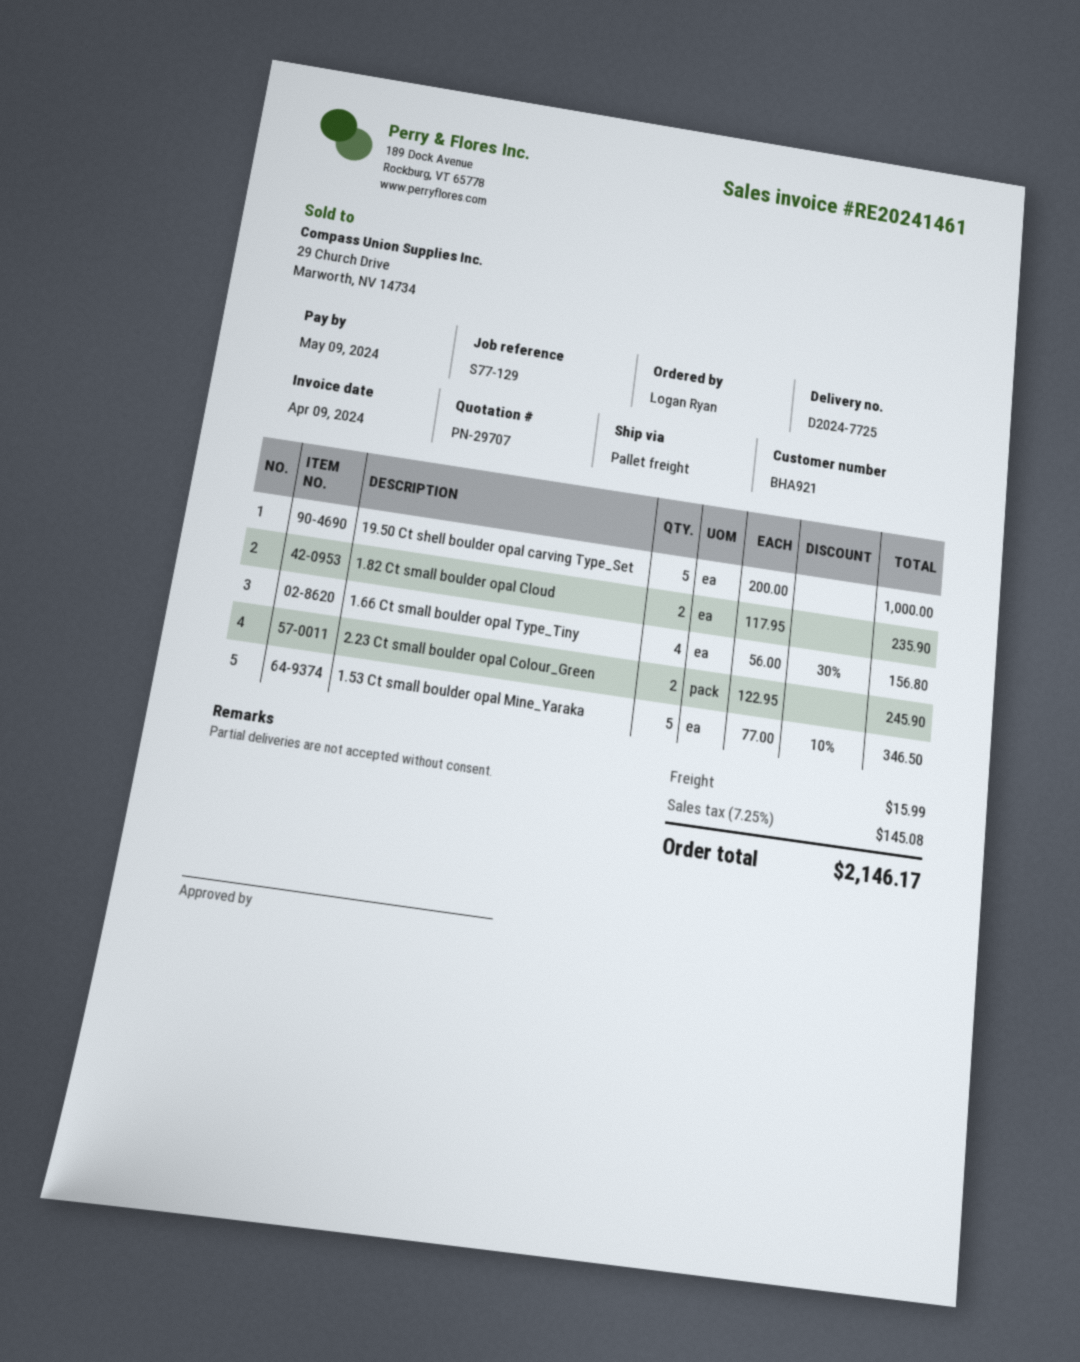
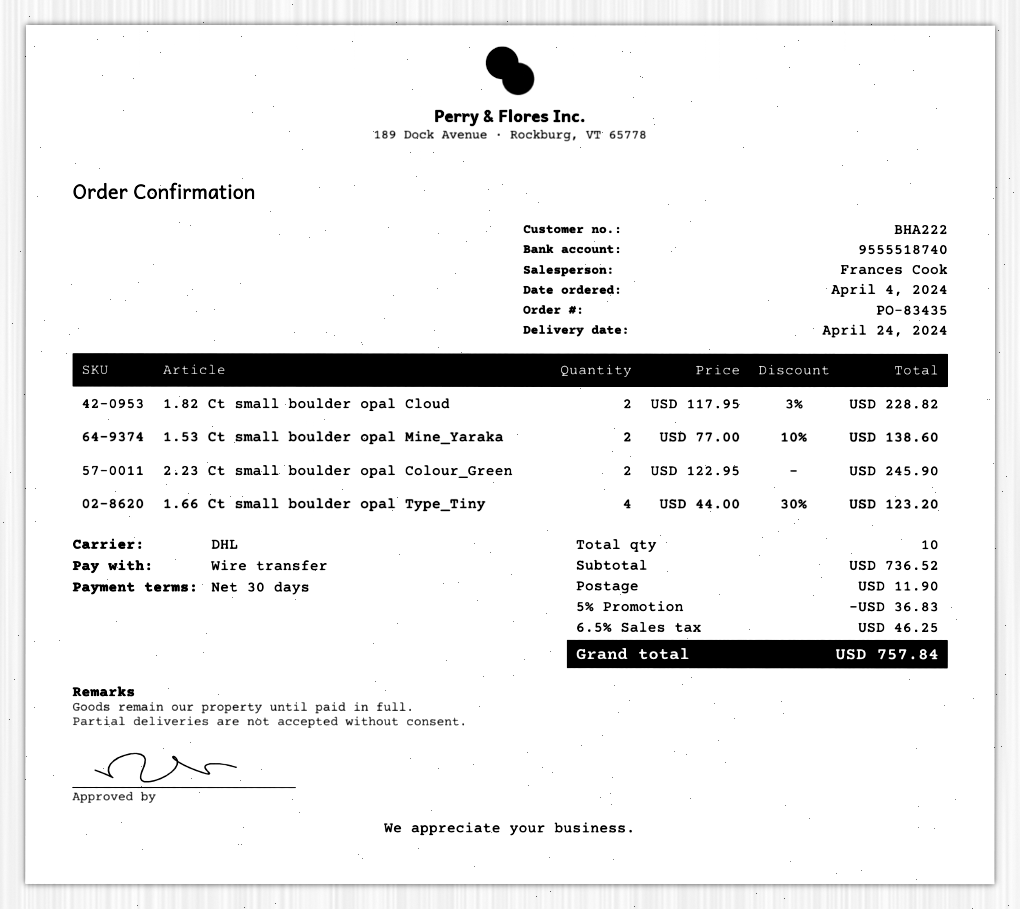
customer number: BHA921 -> BHA222
shipping method: pallet freight -> DHL
19.50 Ct shell boulder opal carving Type_Set: 5 x 200.00 = 1000.00 -> none
1.82 Ct small boulder opal Cloud: 2 x 117.95 = 235.90 -> 2 x 117.95 - 3% = 228.82
1.66 Ct small boulder opal Type_Tiny: 4 x 56.00 - 30% = 156.80 -> 4 x 44.00 - 30% = 123.20
1.53 Ct small boulder opal Mine_Yaraka: 5 x 77.00 - 10% = 346.50 -> 2 x 77.00 - 10% = 138.60
discount: none -> 5% = 36.83
shipping: 15.99 -> 11.90
tax: 7.25% = 145.08 -> 6.5% = 46.25
total: 2146.17 -> 757.84

